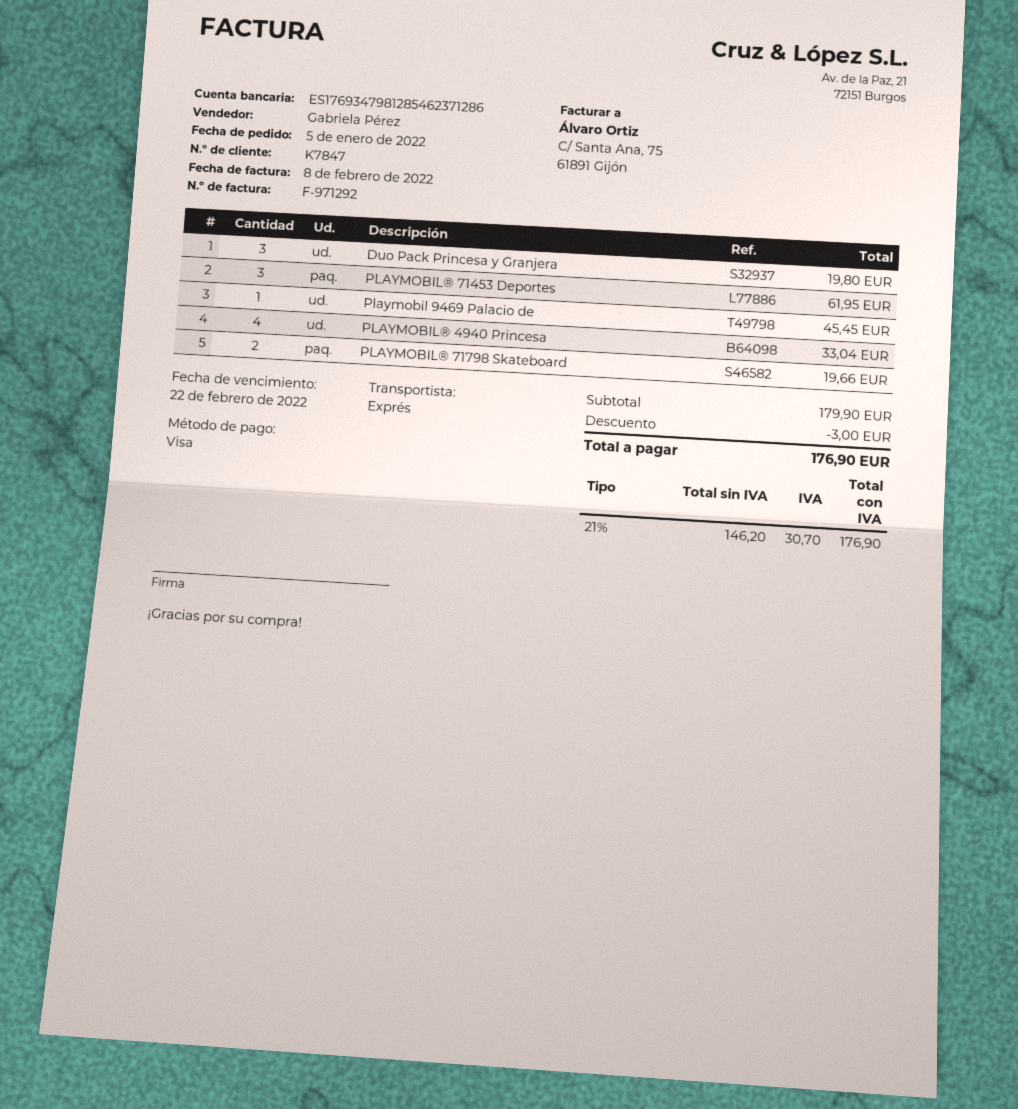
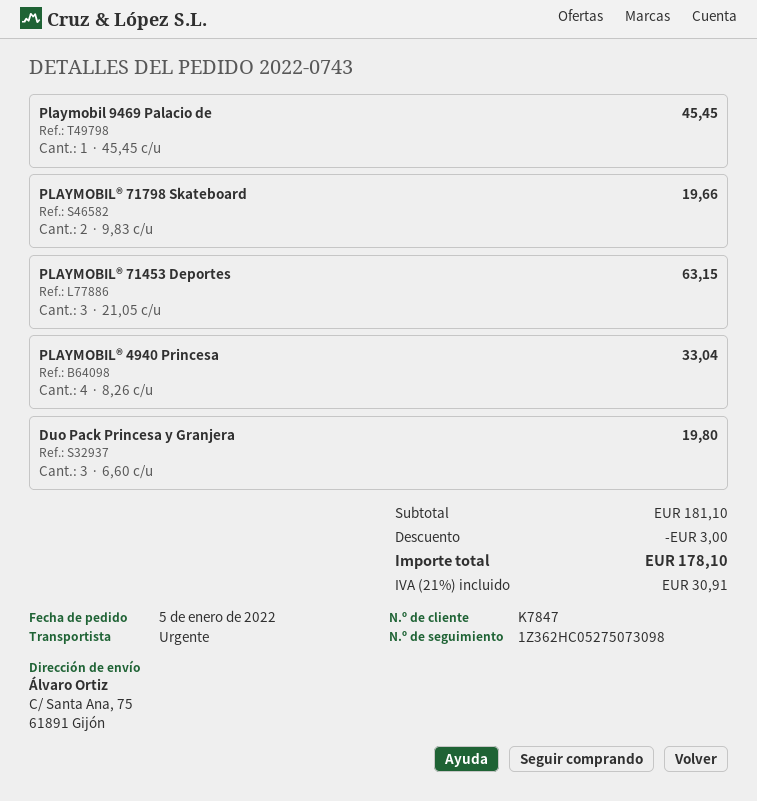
PLAYMOBIL® 71453 Deportes: 3 for 61.95 -> 3 for 63.15
subtotal: 179.90 -> 181.10
tax: 21% = 30.70 -> 21% = 30.91
total: 176.90 -> 178.10

